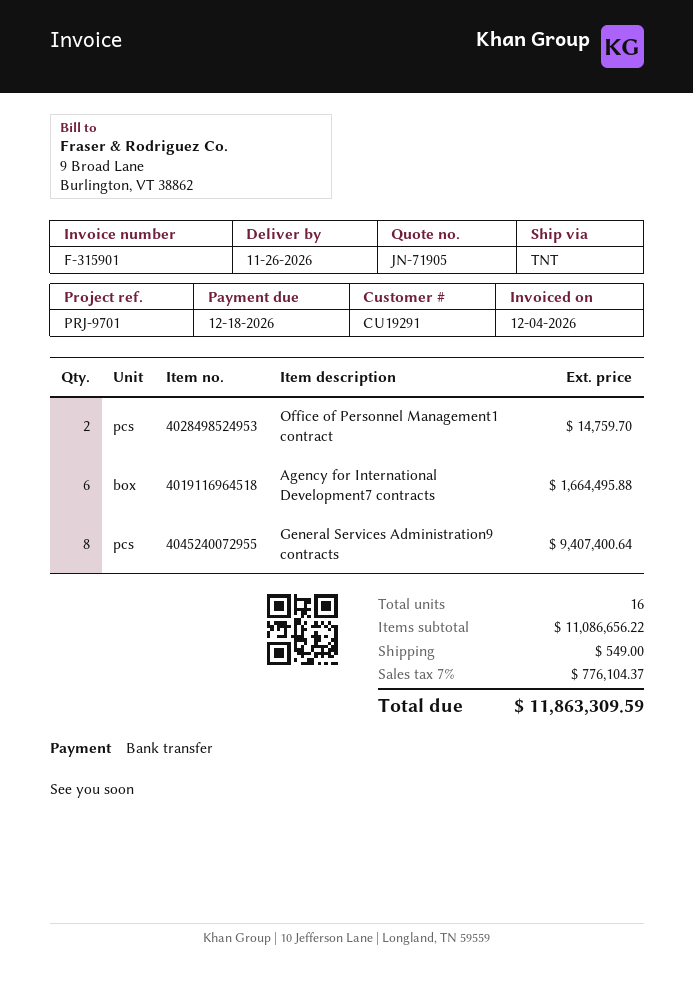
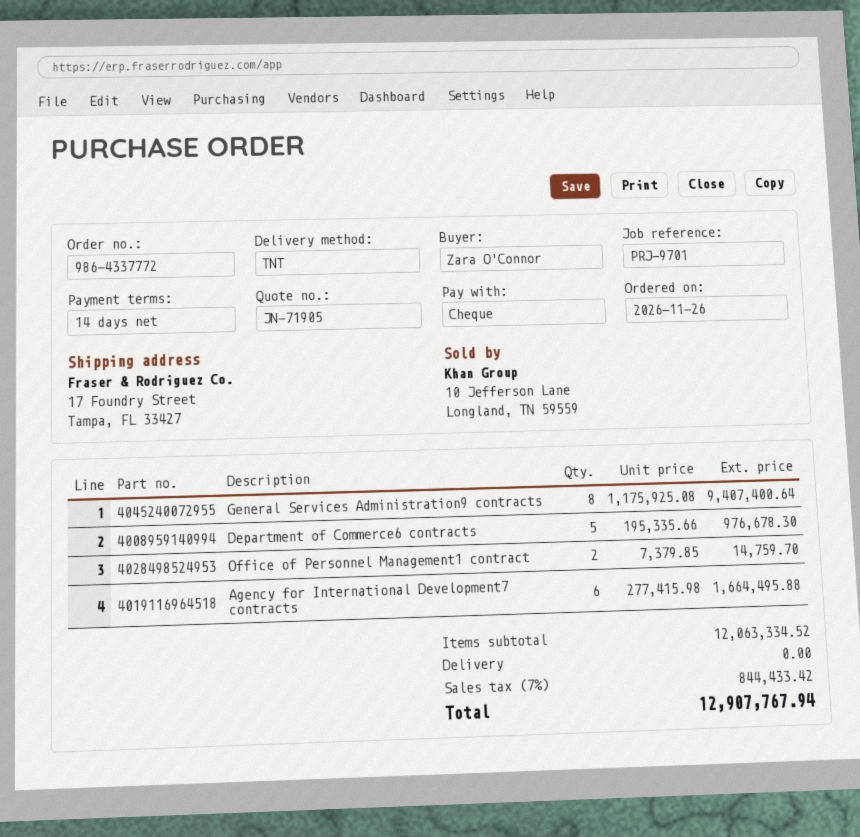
payment method: bank transfer -> cheque
Department of Commerce6 contracts: none -> 5 for 976678.30
subtotal: 11086656.22 -> 12063334.52
shipping: 549.00 -> 0.00
tax: 7% = 776104.37 -> 7% = 844433.42
total: 11863309.59 -> 12907767.94

